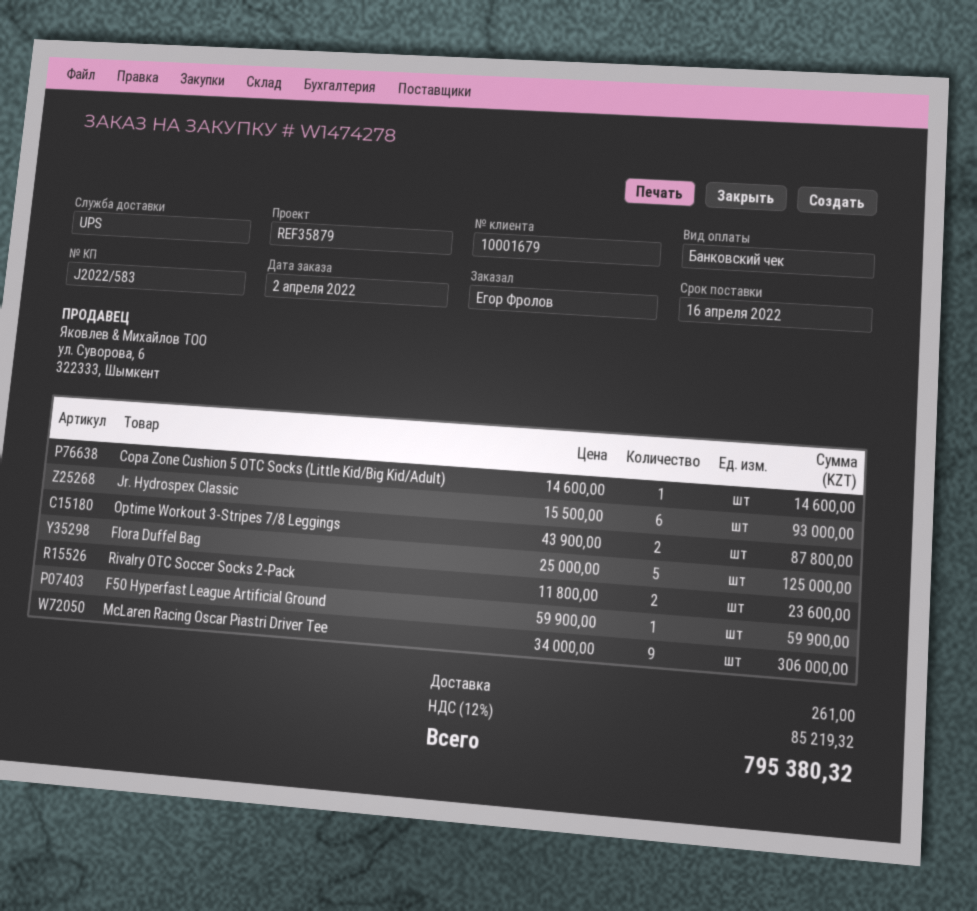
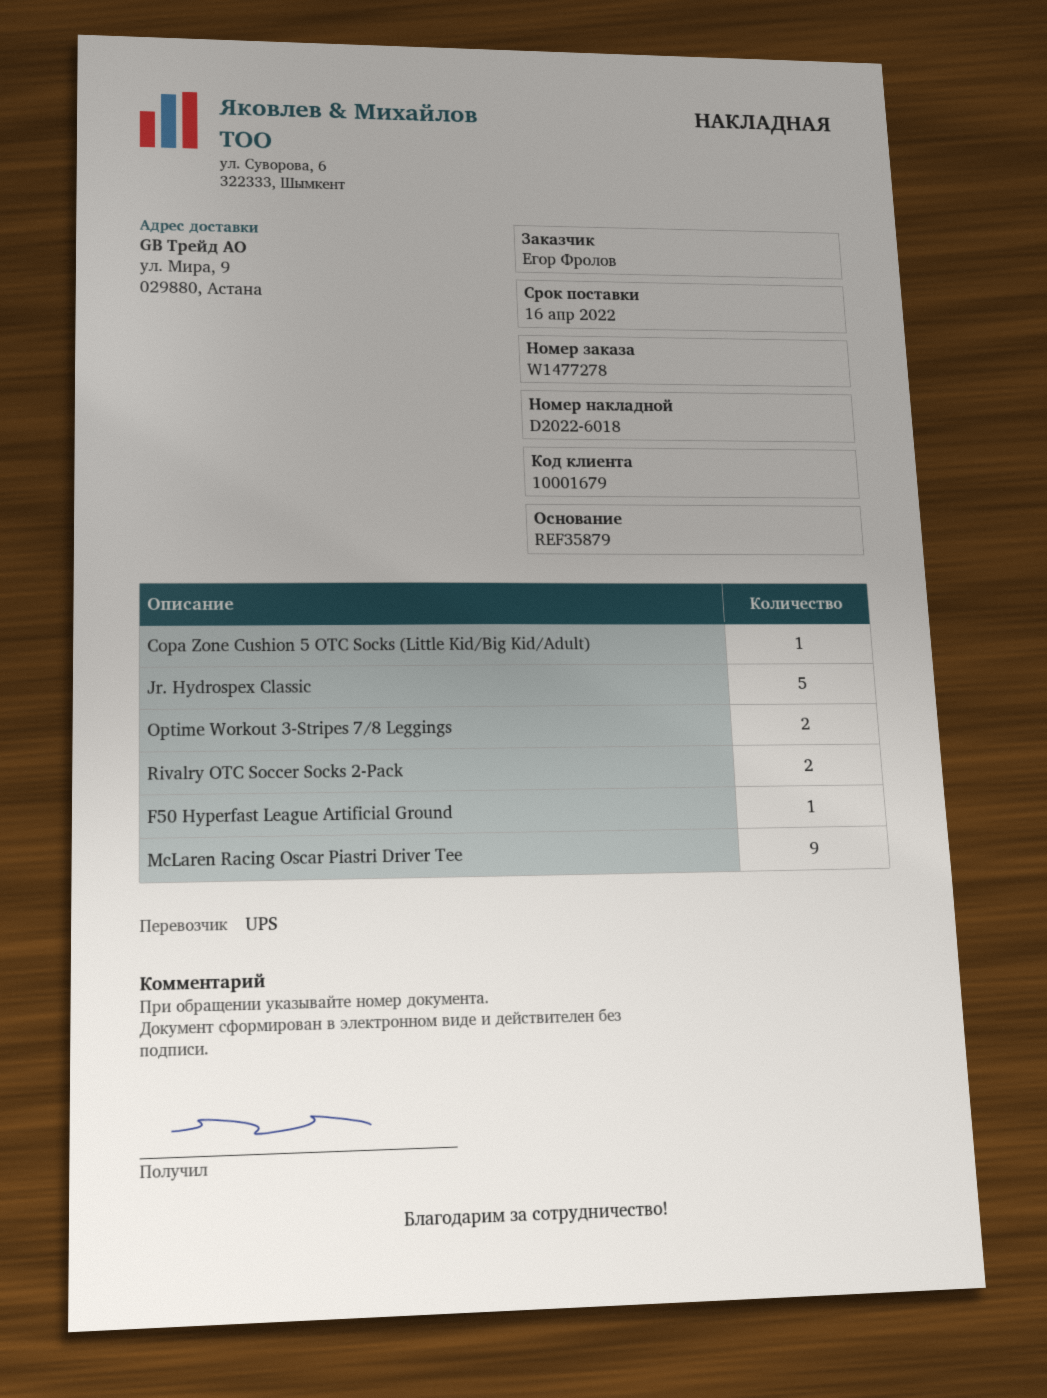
order number: W1474278 -> W1477278
Jr. Hydrospex Classic: 6 -> 5
Flora Duffel Bag: 5 -> none

